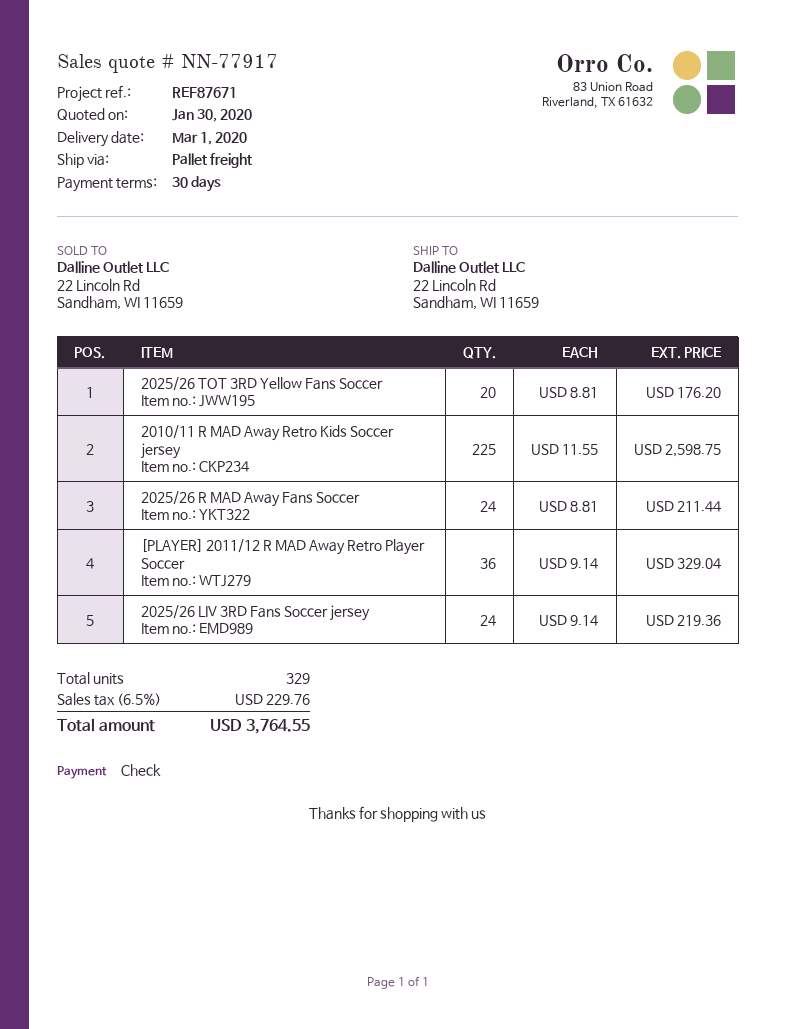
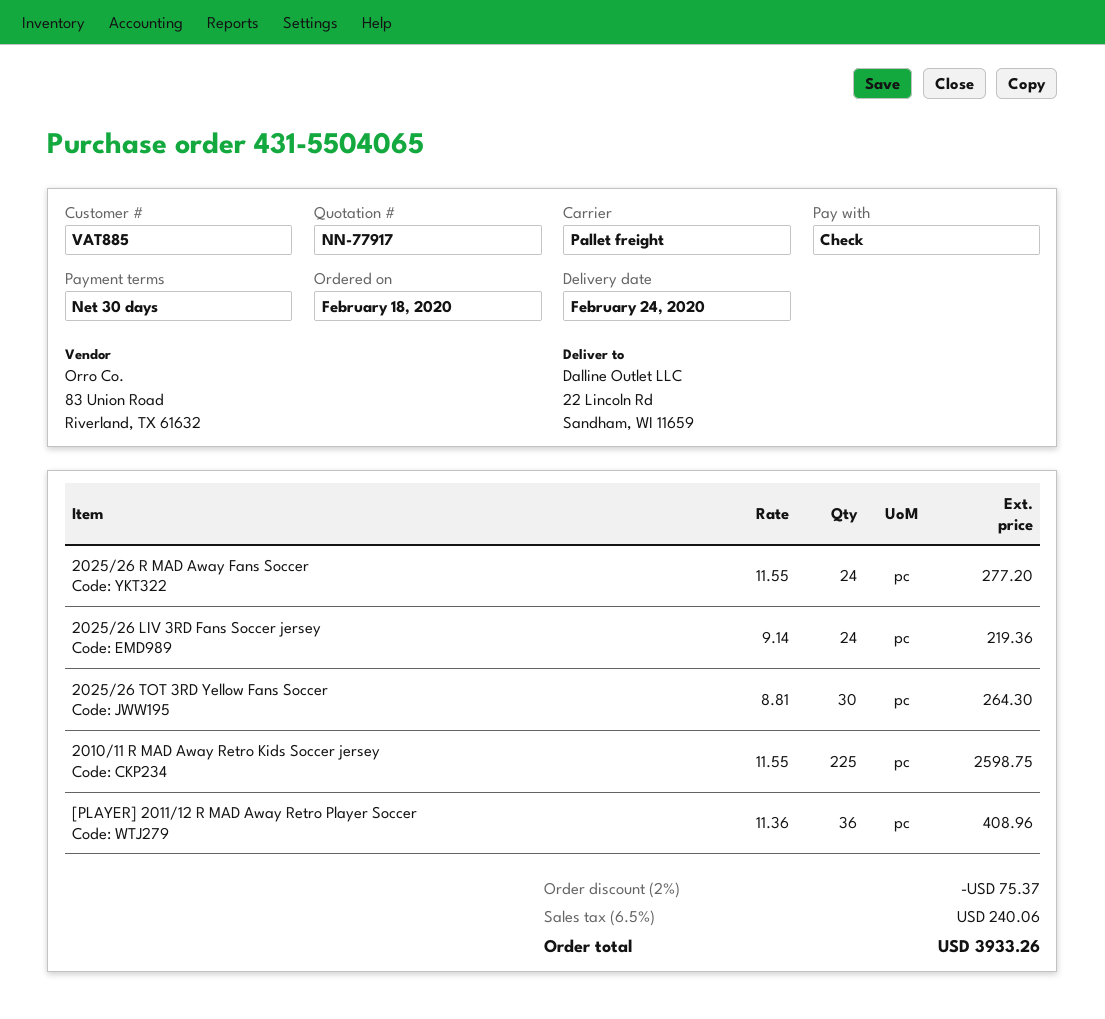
delivery date: 2020-03-01 -> 2020-02-24
2025/26 TOT 3RD Yellow Fans Soccer: 20 x 8.81 = 176.20 -> 30 x 8.81 = 264.30
2025/26 R MAD Away Fans Soccer: 24 x 8.81 = 211.44 -> 24 x 11.55 = 277.20
[PLAYER] 2011/12 R MAD Away Retro Player Soccer: 36 x 9.14 = 329.04 -> 36 x 11.36 = 408.96
discount: none -> 2% = 75.37
tax: 6.5% = 229.76 -> 6.5% = 240.06
total: 3764.55 -> 3933.26

